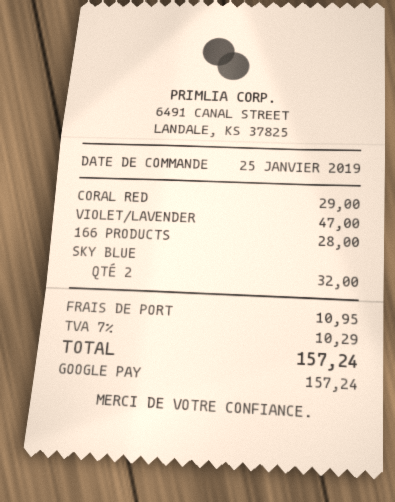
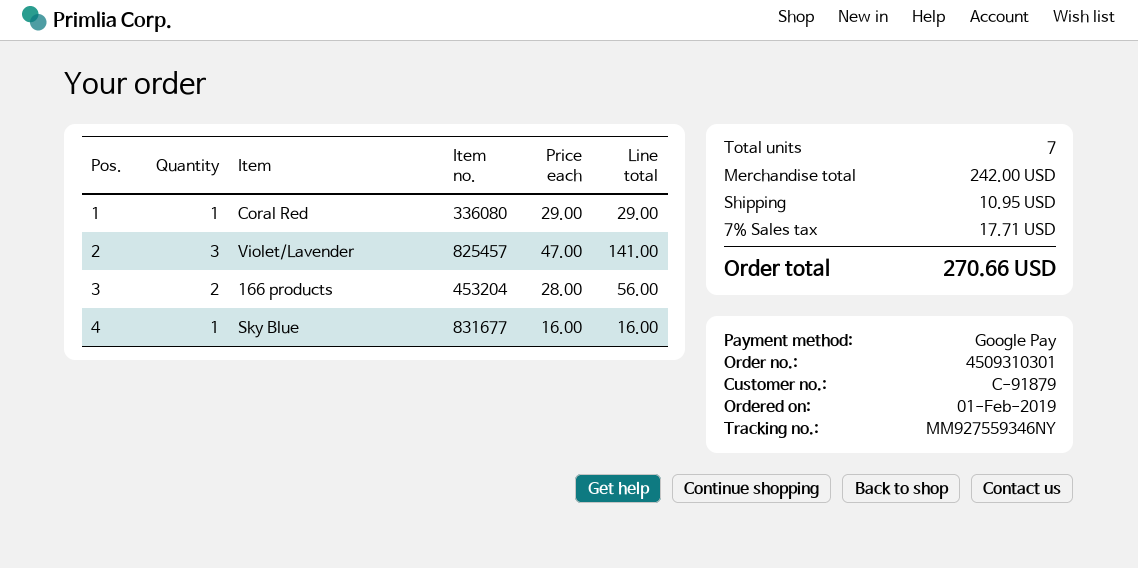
order date: 2019-01-25 -> 2019-02-01
VIOLET/LAVENDER: 1 for 47.00 -> 3 for 141.00
166 PRODUCTS: 1 for 28.00 -> 2 for 56.00
SKY BLUE: 2 for 32.00 -> 1 for 16.00
tax: 7% = 10.29 -> 7% = 17.71
total: 157.24 -> 270.66

